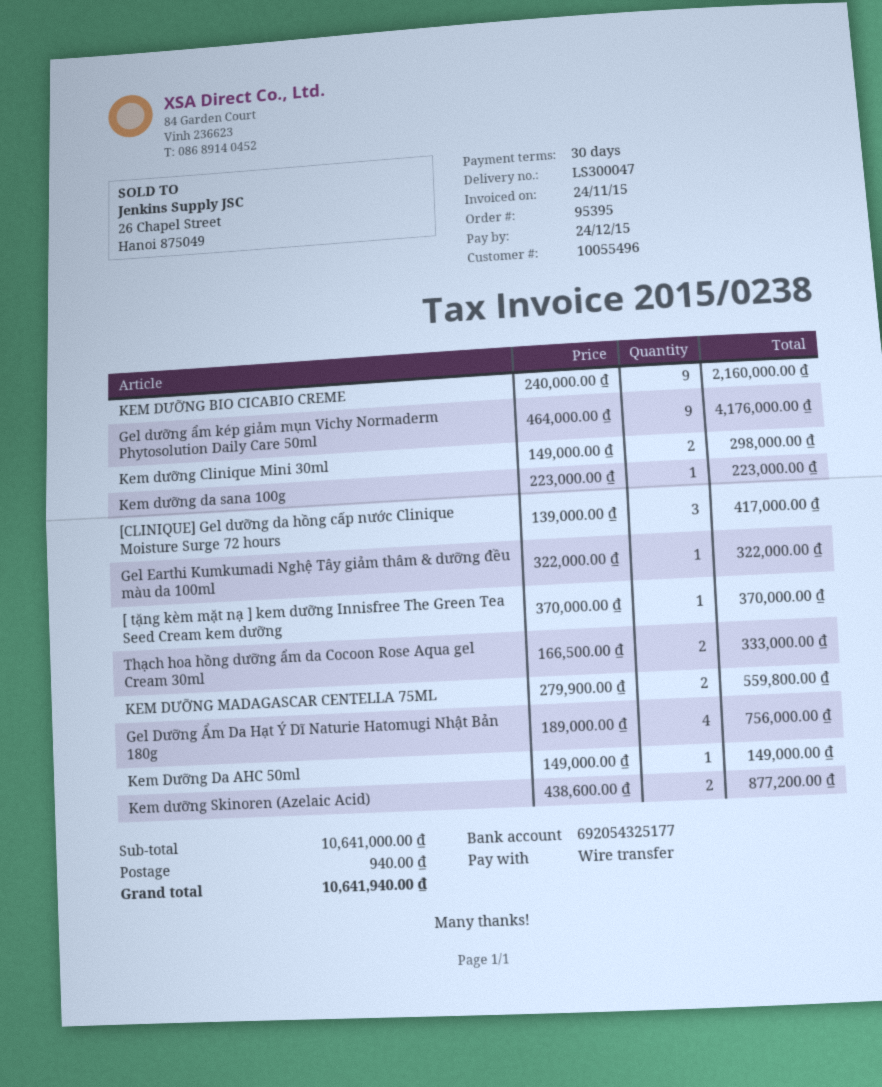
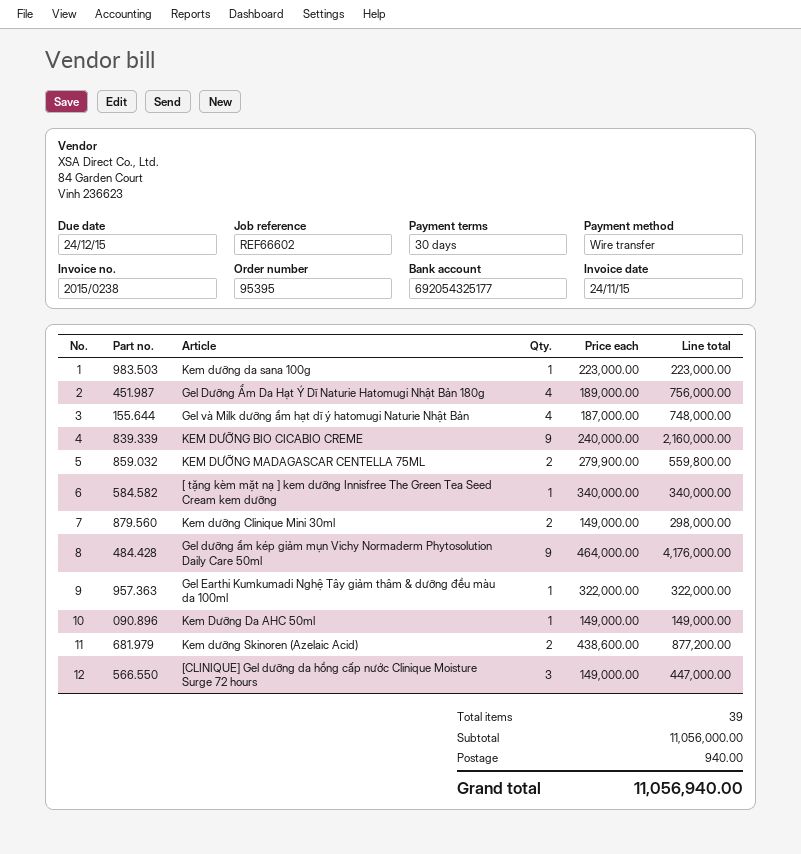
[CLINIQUE] Gel dưỡng da hồng cấp nước Clinique Moisture Surge 72 hours: 3 x 139000.00 = 417000.00 -> 3 x 149000.00 = 447000.00
[ tặng kèm mặt nạ ] kem dưỡng Innisfree The Green Tea Seed Cream kem dưỡng: 1 x 370000.00 = 370000.00 -> 1 x 340000.00 = 340000.00
Thạch hoa hồng dưỡng ẩm da Cocoon Rose Aqua gel Cream 30ml: 2 x 166500.00 = 333000.00 -> none
Gel và Milk dưỡng ẩm hạt dĩ ý hatomugi Naturie Nhật Bản: none -> 4 x 187000.00 = 748000.00
subtotal: 10641000.00 -> 11056000.00
total: 10641940.00 -> 11056940.00

